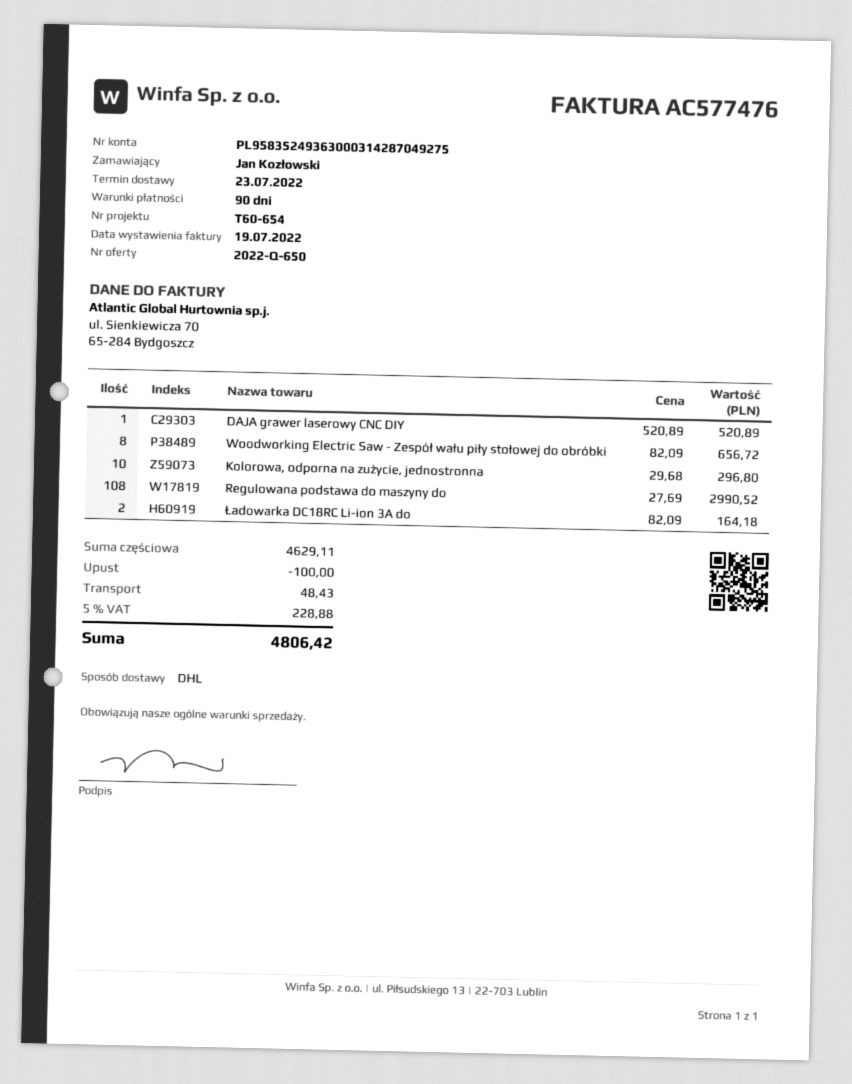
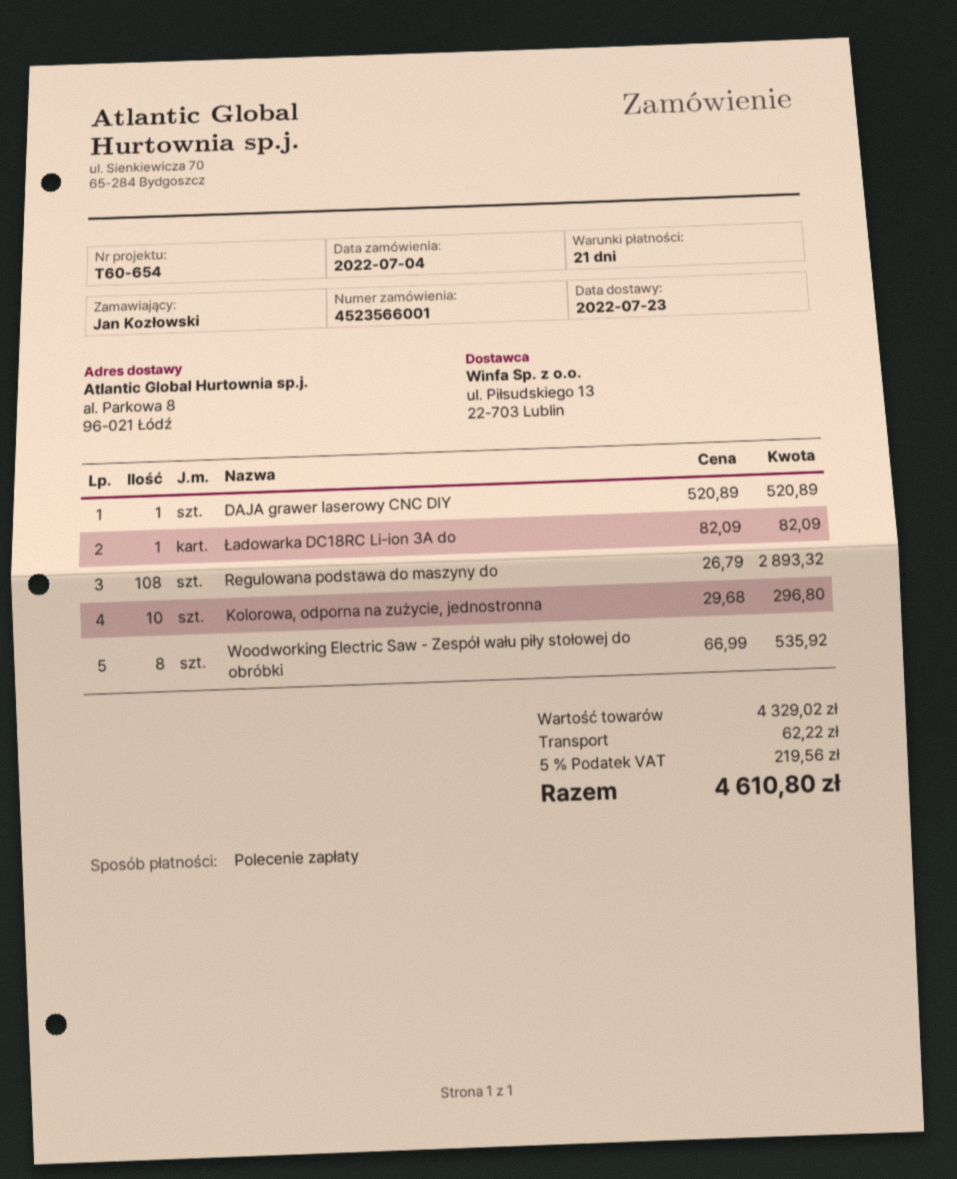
payment terms: 90 days -> 21 days
Woodworking Electric Saw - Zespół wału piły stołowej do obróbki: 8 x 82.09 = 656.72 -> 8 x 66.99 = 535.92
Regulowana podstawa do maszyny do: 108 x 27.69 = 2990.52 -> 108 x 26.79 = 2893.32
Ładowarka DC18RC Li-ion 3A do: 2 x 82.09 = 164.18 -> 1 x 82.09 = 82.09
subtotal: 4629.11 -> 4329.02
discount: 100.00 -> none
shipping: 48.43 -> 62.22
tax: 5% = 228.88 -> 5% = 219.56
total: 4806.42 -> 4610.80

